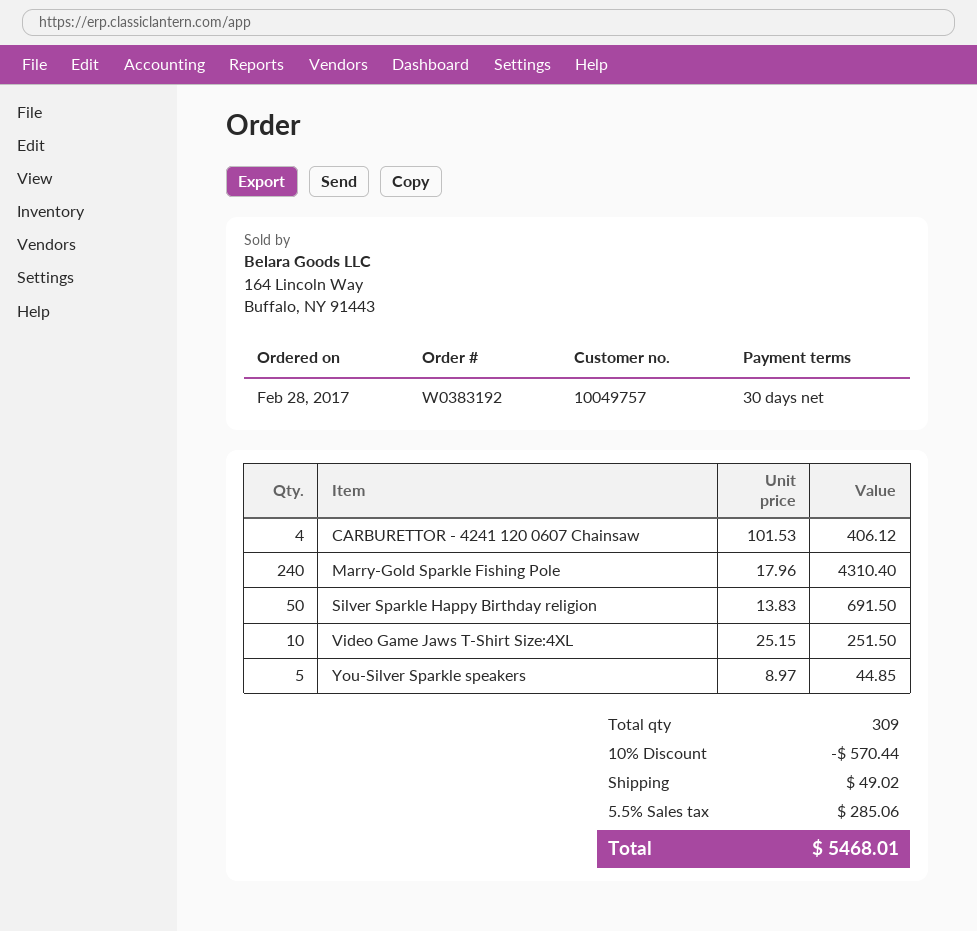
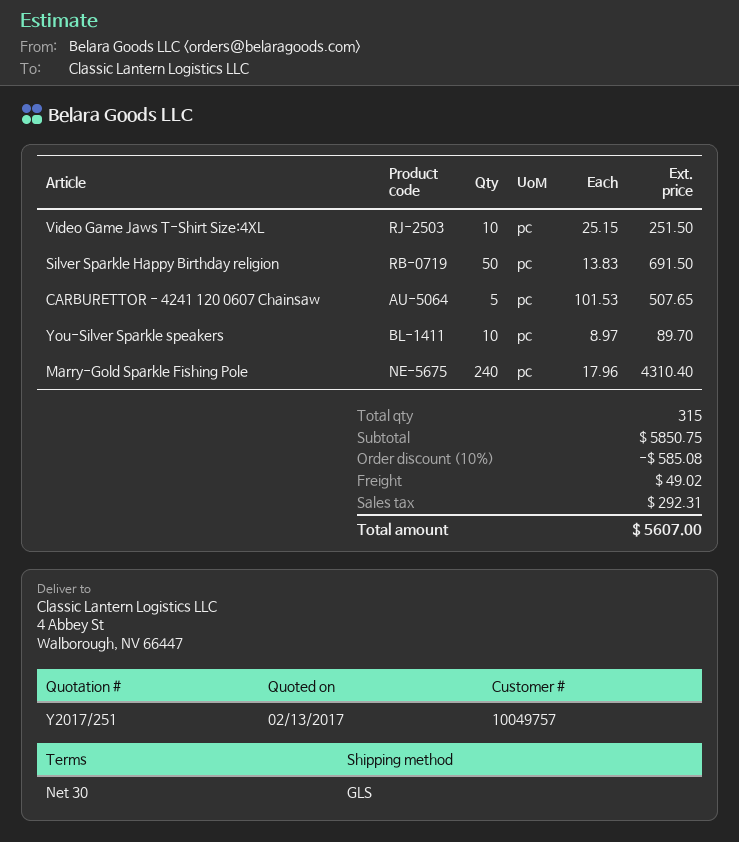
CARBURETTOR - 4241 120 0607 Chainsaw: 4 x 101.53 = 406.12 -> 5 x 101.53 = 507.65
You-Silver Sparkle speakers: 5 x 8.97 = 44.85 -> 10 x 8.97 = 89.70
total quantity: 309 -> 315
discount: 10% = 570.44 -> 10% = 585.08
tax: 285.06 -> 292.31
total: 5468.01 -> 5607.00

